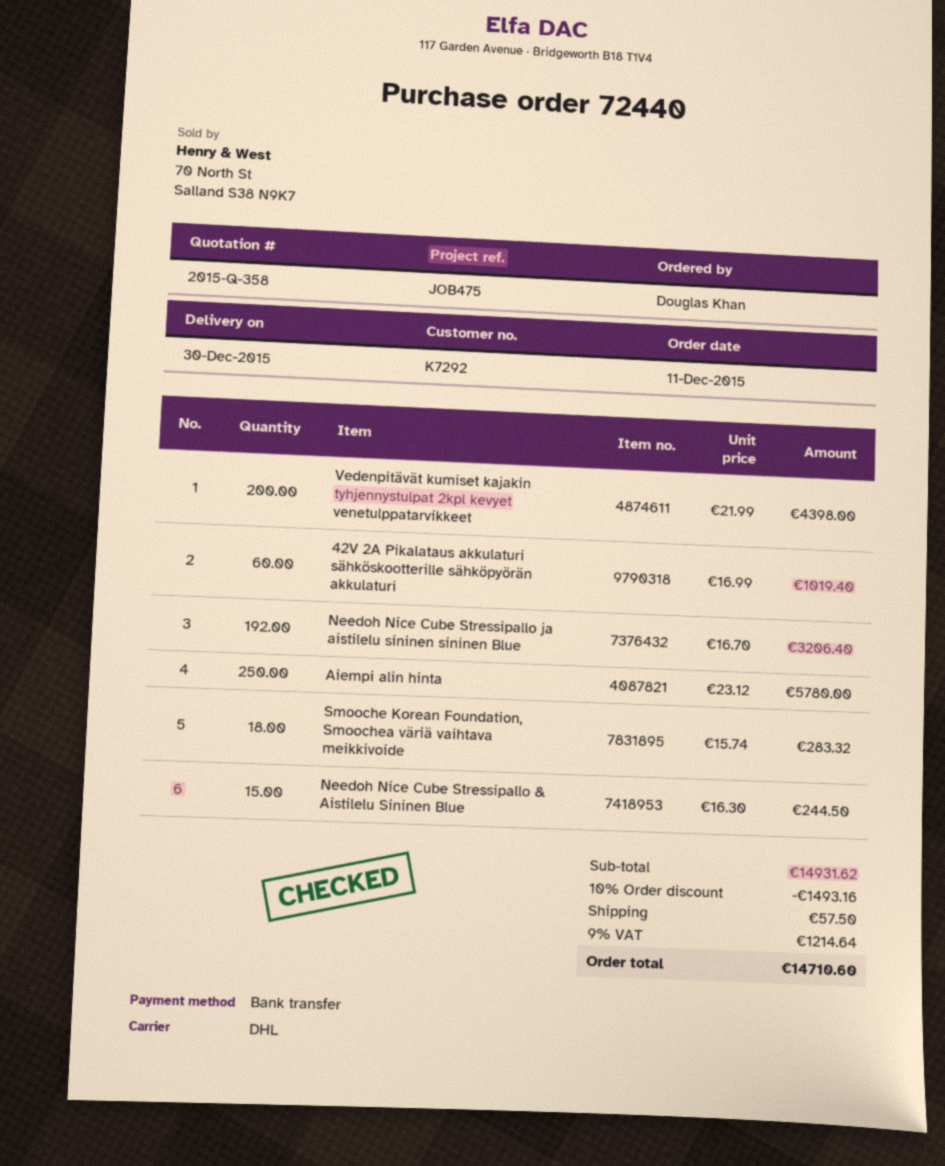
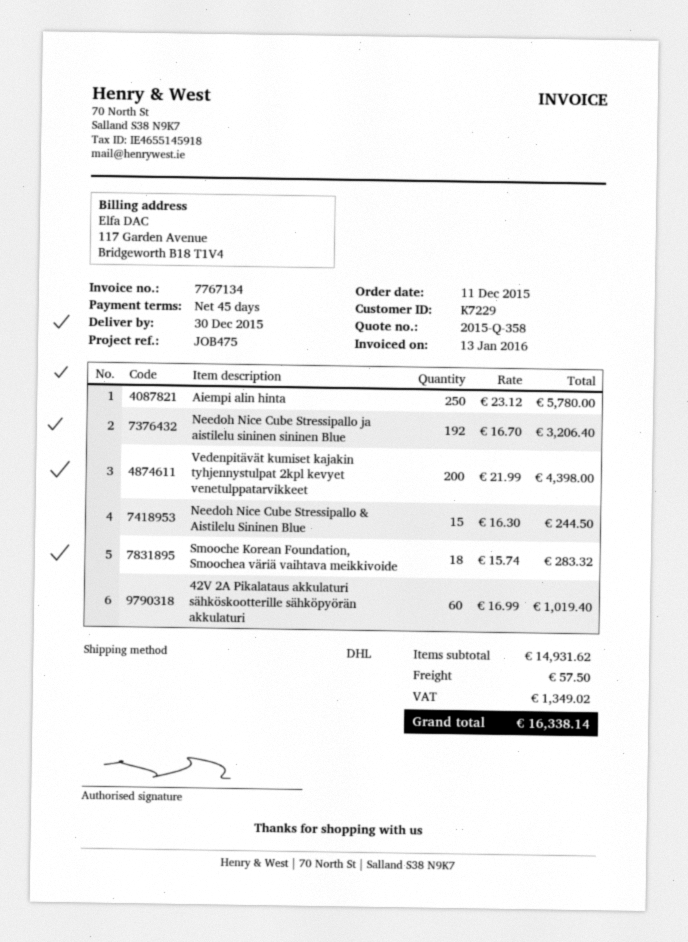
customer number: K7292 -> K7229
discount: 10% = 1493.16 -> none
tax: 1214.64 -> 1349.02
total: 14710.60 -> 16338.14

